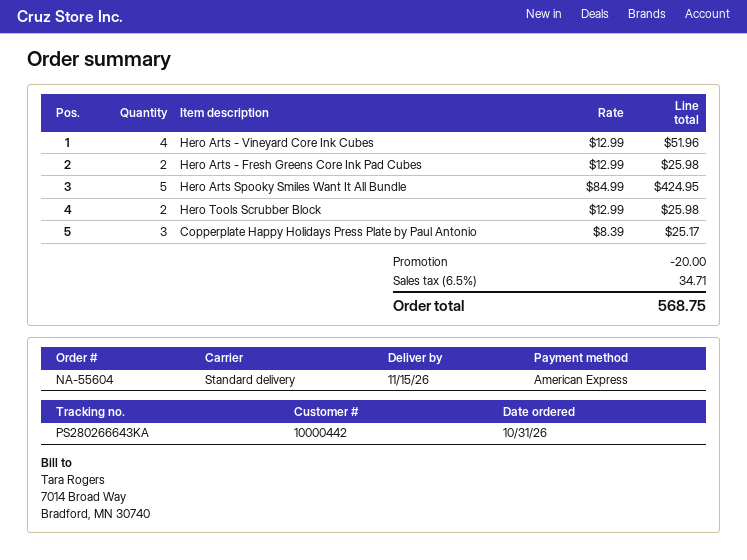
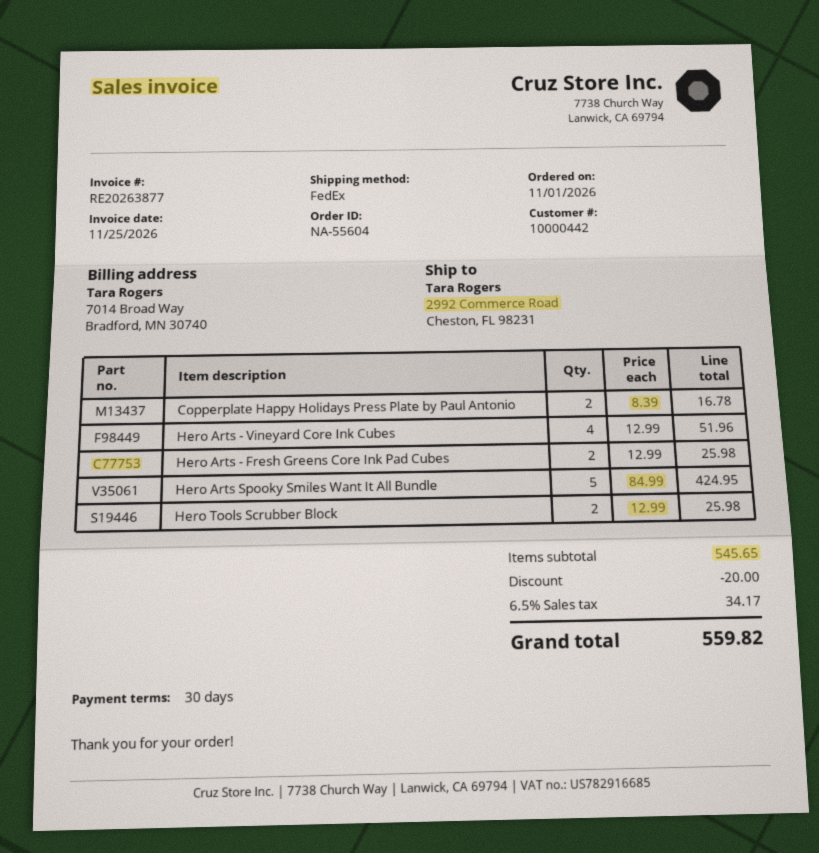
order date: 2026-10-31 -> 2026-11-01
shipping method: standard -> FedEx
Copperplate Happy Holidays Press Plate by Paul Antonio: 3 x 8.39 = 25.17 -> 2 x 8.39 = 16.78
tax: 6.5% = 34.71 -> 6.5% = 34.17
total: 568.75 -> 559.82

